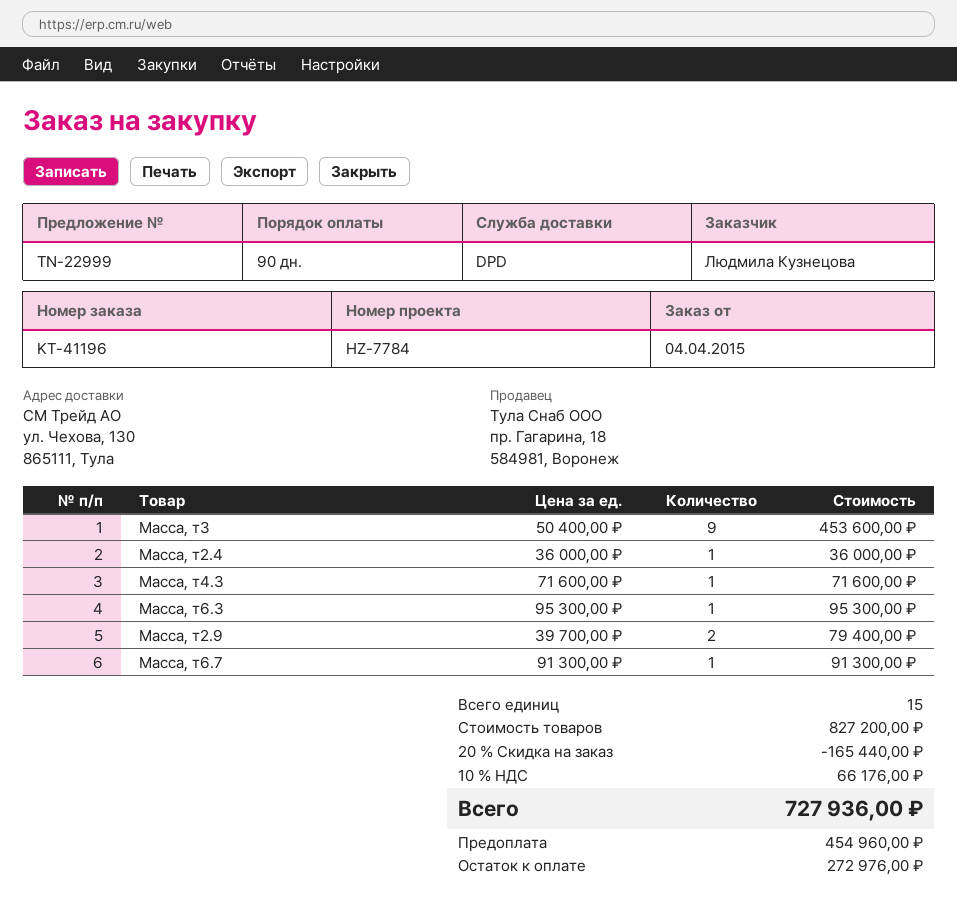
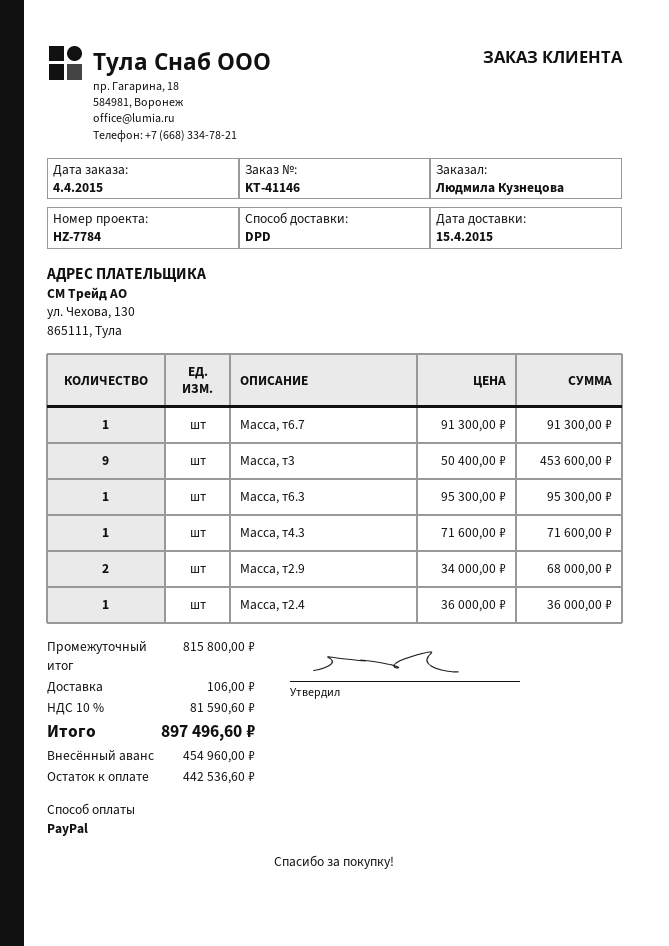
order number: KT-41196 -> KT-41146
Масса, т2.9: 2 x 39700.00 = 79400.00 -> 2 x 34000.00 = 68000.00
subtotal: 827200.00 -> 815800.00
discount: 20% = 165440.00 -> none
shipping: none -> 106.00
tax: 10% = 66176.00 -> 10% = 81590.60
total: 727936.00 -> 897496.60
balance: 272976.00 -> 442536.60

